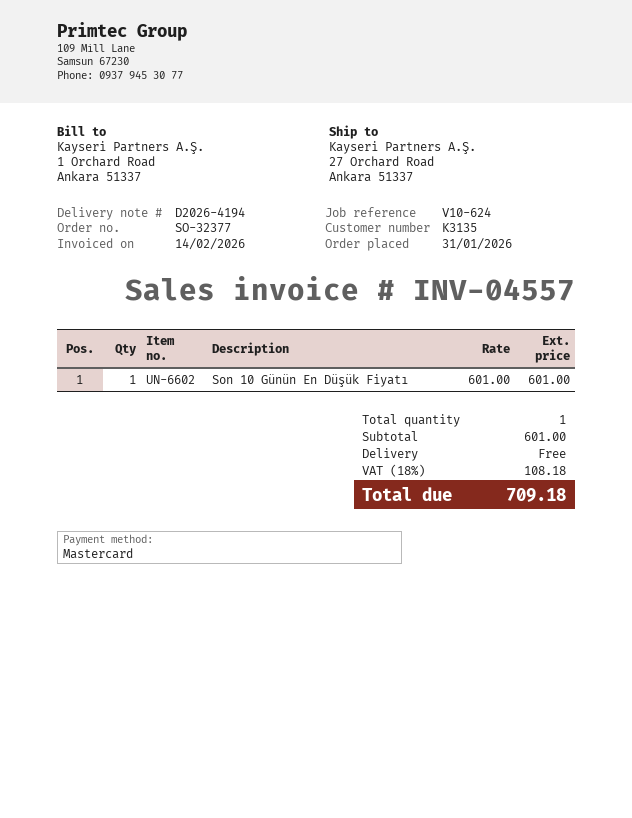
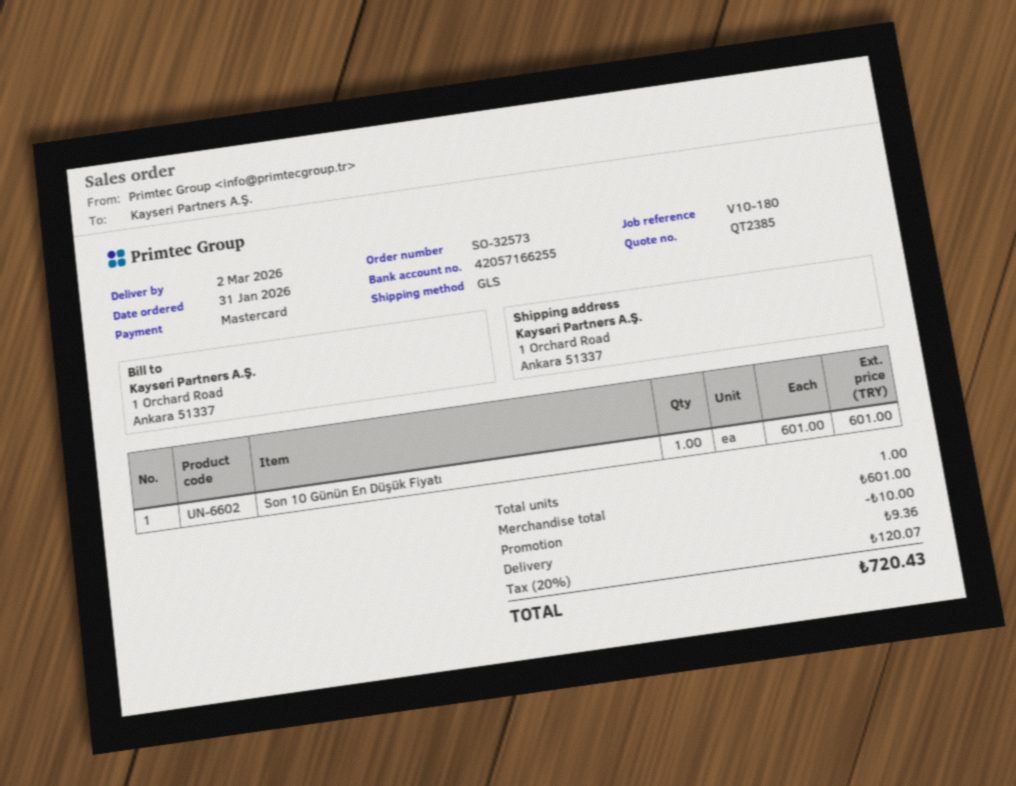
order number: SO-32377 -> SO-32573
reference: V10-624 -> V10-180
ship to: 27 Orchard Road, Ankara 51337 -> 1 Orchard Road, Ankara 51337
discount: none -> 10.00
shipping: 0.00 -> 9.36
tax: 18% = 108.18 -> 20% = 120.07
total: 709.18 -> 720.43

